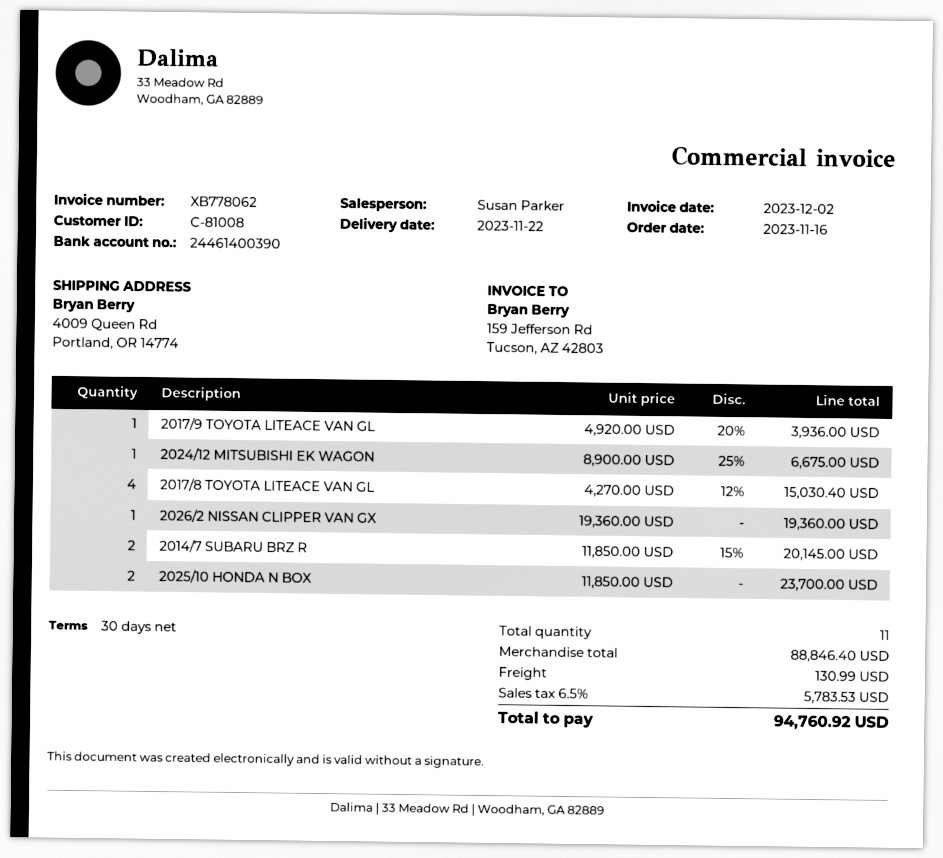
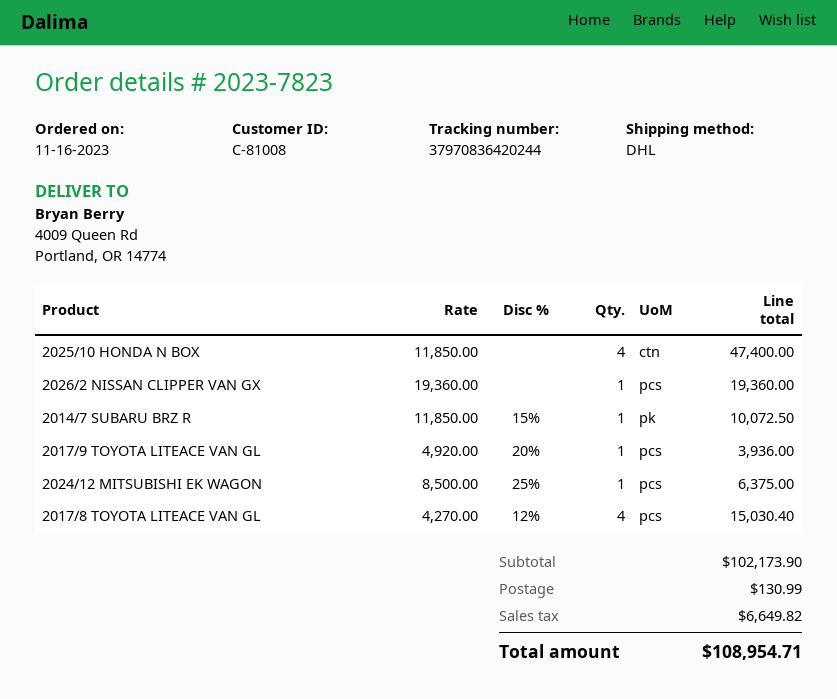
2024/12 MITSUBISHI EK WAGON: 1 x 8900.00 - 25% = 6675.00 -> 1 x 8500.00 - 25% = 6375.00
2014/7 SUBARU BRZ R: 2 x 11850.00 - 15% = 20145.00 -> 1 x 11850.00 - 15% = 10072.50
2025/10 HONDA N BOX: 2 x 11850.00 = 23700.00 -> 4 x 11850.00 = 47400.00
subtotal: 88846.40 -> 102173.90
tax: 5783.53 -> 6649.82
total: 94760.92 -> 108954.71

